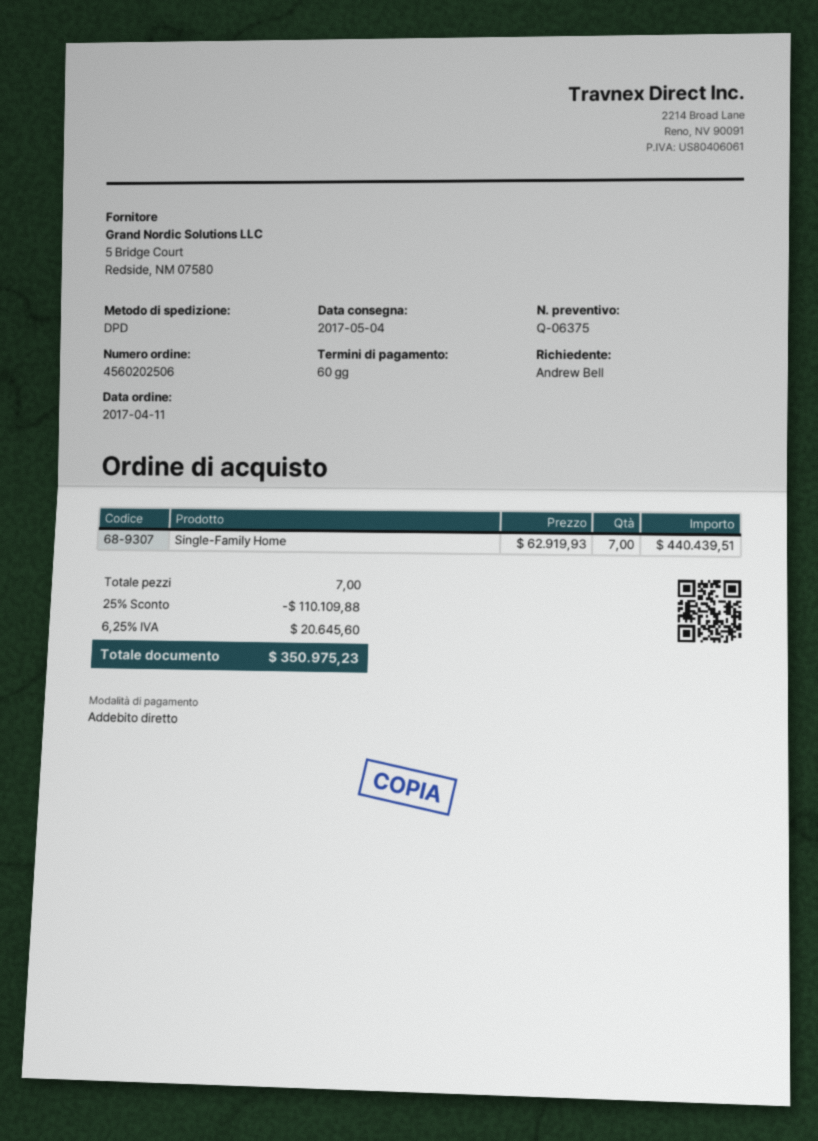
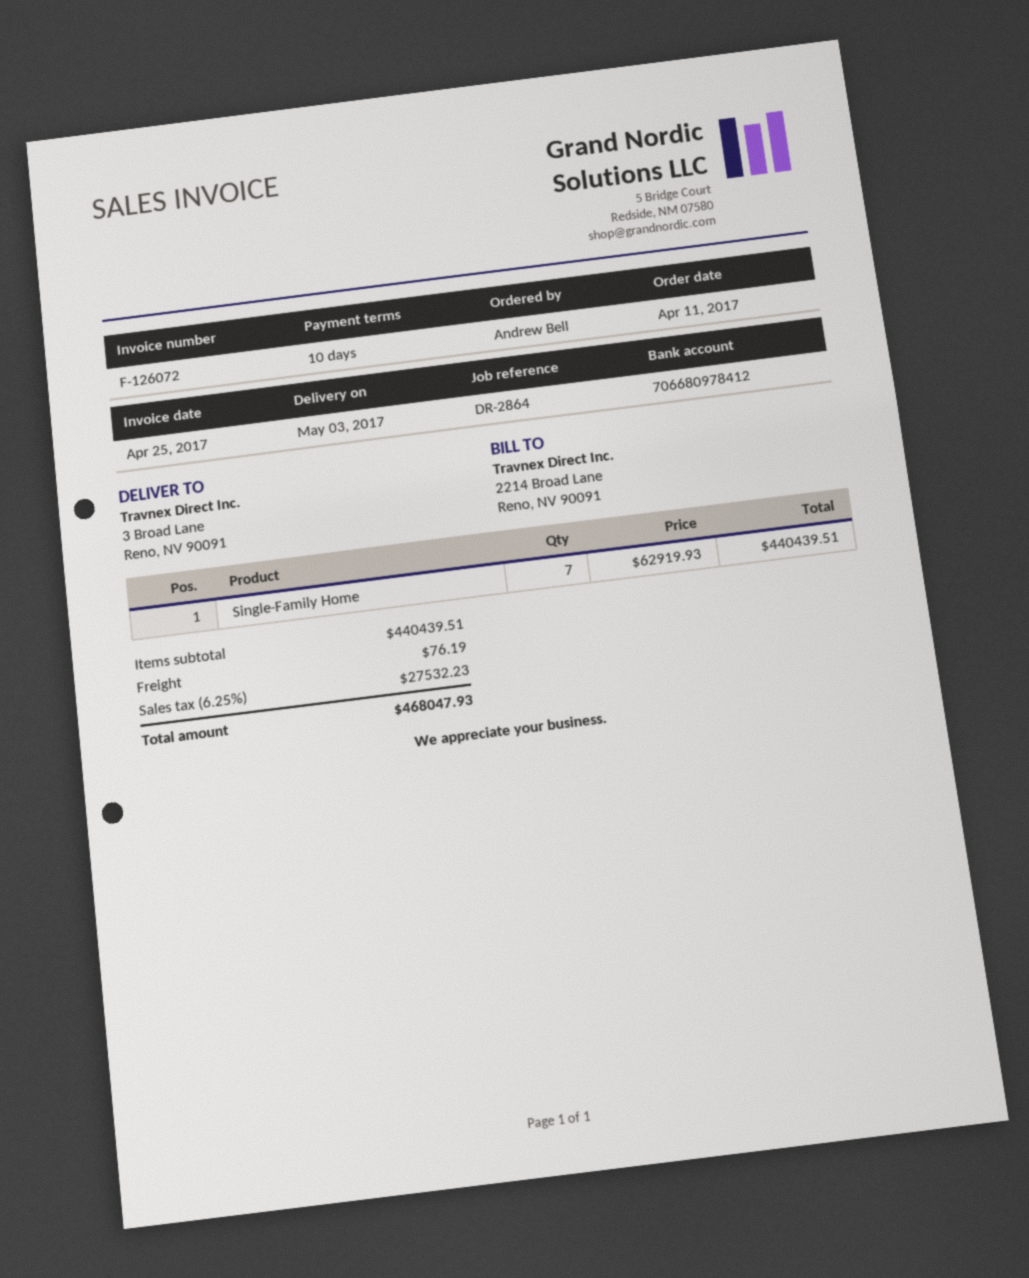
delivery date: 2017-05-04 -> 2017-05-03
payment terms: 60 days -> 10 days
discount: 25% = 110109.88 -> none
shipping: none -> 76.19
tax: 6.25% = 20645.60 -> 6.25% = 27532.23
total: 350975.23 -> 468047.93

